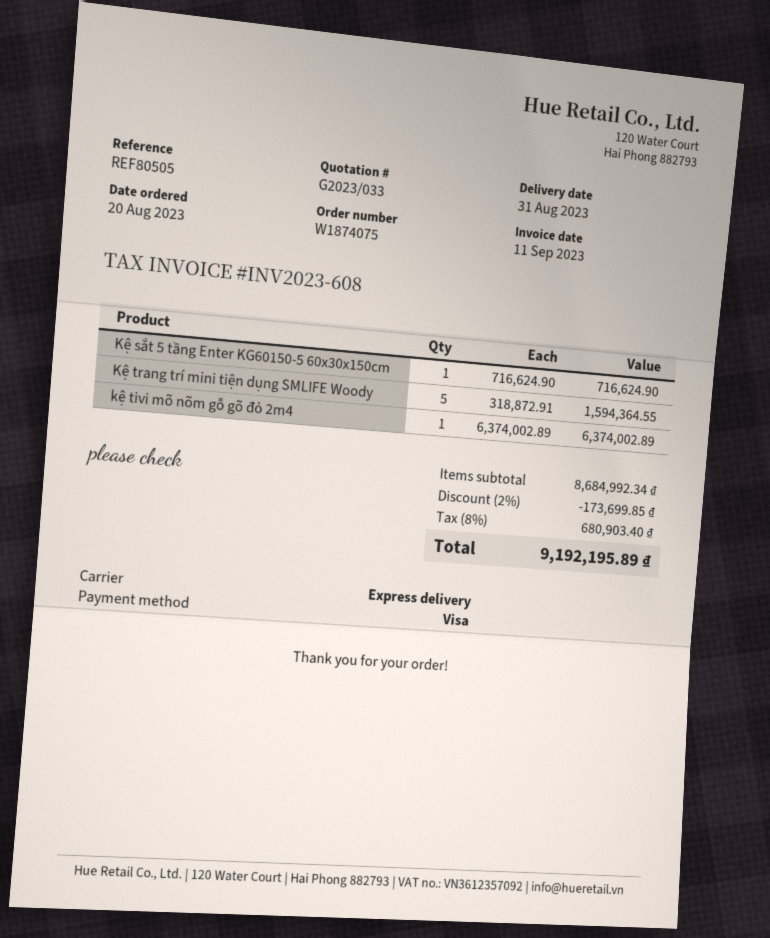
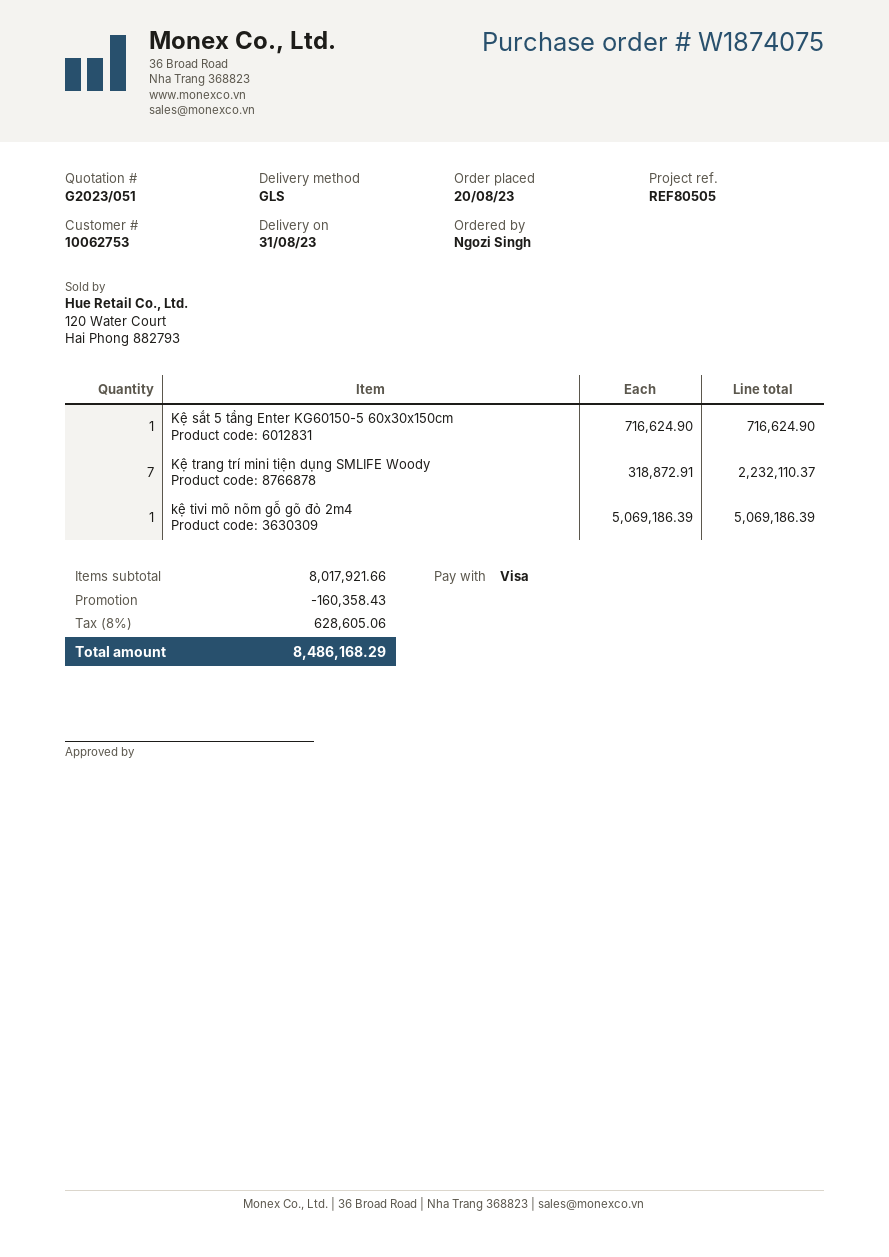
quote number: G2023/033 -> G2023/051
shipping method: express -> GLS
Kệ trang trí mini tiện dụng SMLIFE Woody: 5 x 318872.91 = 1594364.55 -> 7 x 318872.91 = 2232110.37
kệ tivi mõ nõm gỗ gõ đỏ 2m4: 1 x 6374002.89 = 6374002.89 -> 1 x 5069186.39 = 5069186.39
subtotal: 8684992.34 -> 8017921.66
discount: 173699.85 -> 160358.43
tax: 8% = 680903.40 -> 8% = 628605.06
total: 9192195.89 -> 8486168.29

